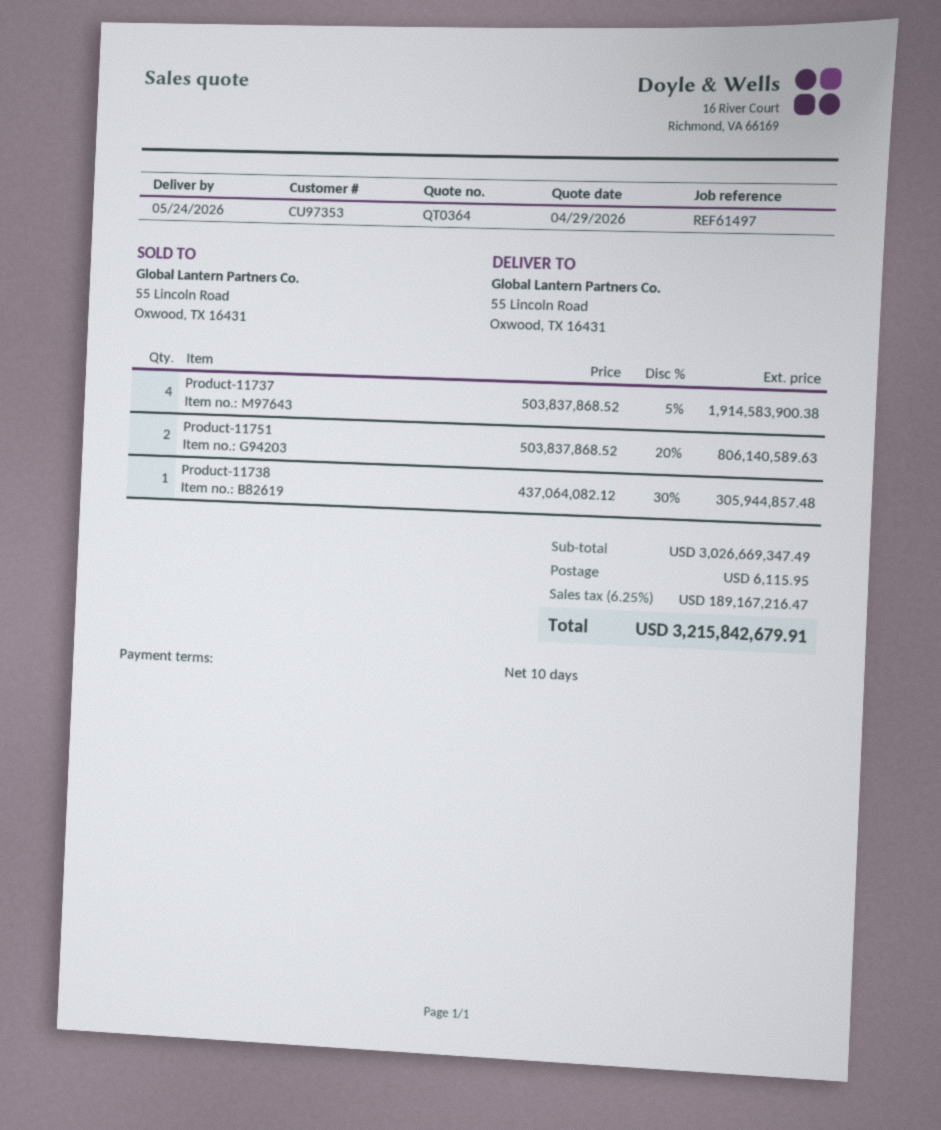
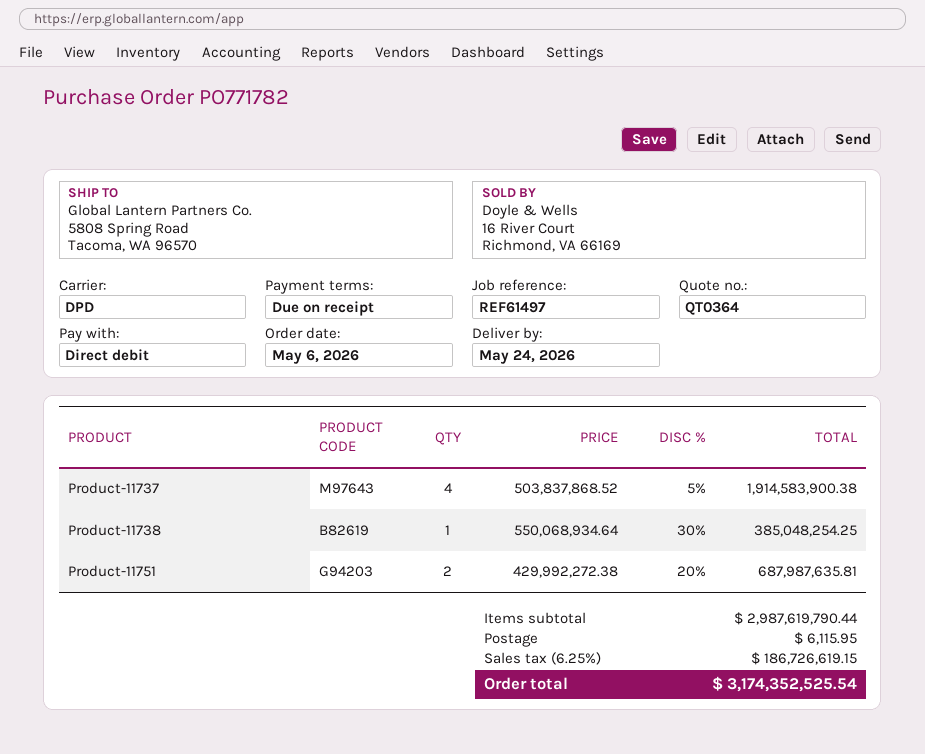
payment terms: 10 days -> on receipt
ship to: 55 Lincoln Road, Oxwood, TX 16431 -> 5808 Spring Road, Tacoma, WA 96570
Product-11751: 2 x 503837868.52 - 20% = 806140589.63 -> 2 x 429992272.38 - 20% = 687987635.81
Product-11738: 1 x 437064082.12 - 30% = 305944857.48 -> 1 x 550068934.64 - 30% = 385048254.25
subtotal: 3026669347.49 -> 2987619790.44
tax: 6.25% = 189167216.47 -> 6.25% = 186726619.15
total: 3215842679.91 -> 3174352525.54

